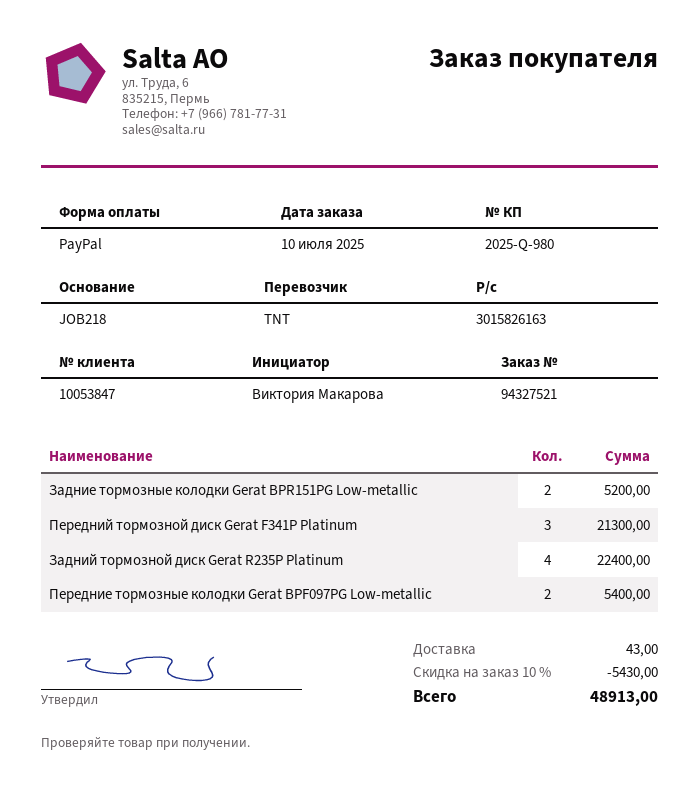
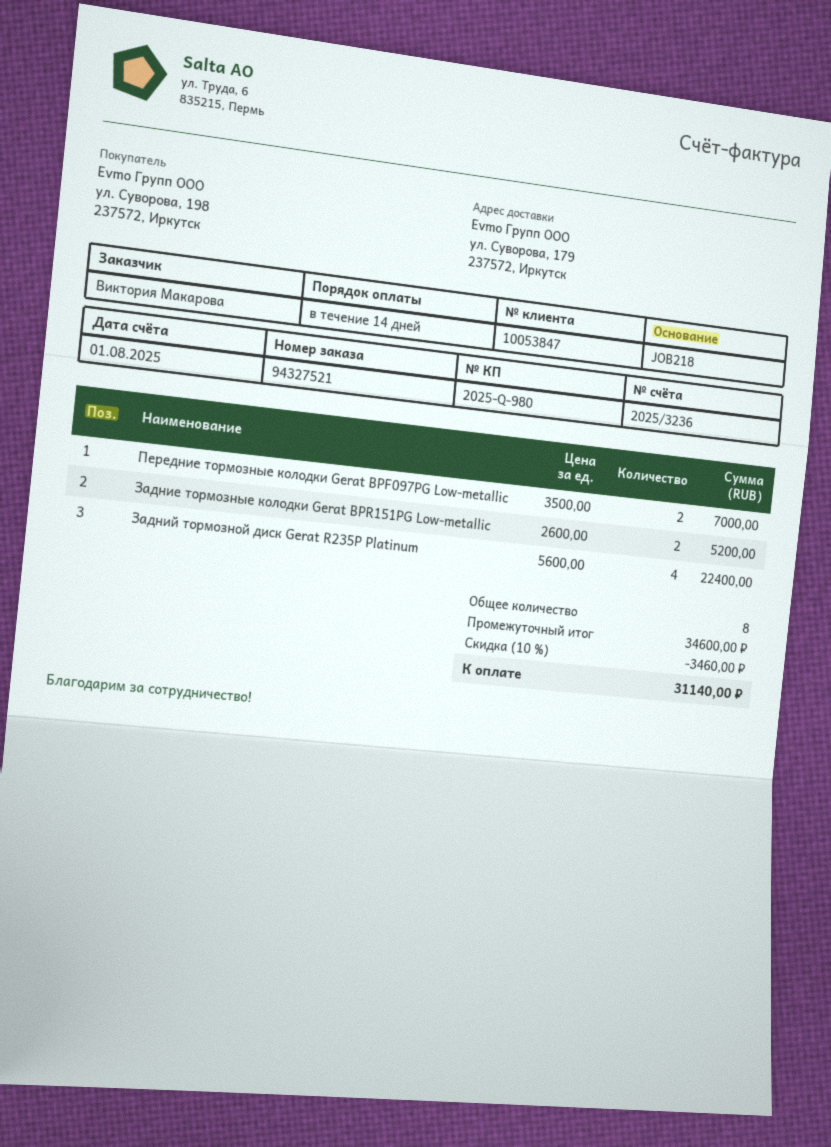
Передний тормозной диск Gerat F341P Platinum: 3 for 21300.00 -> none
Передние тормозные колодки Gerat BPF097PG Low-metallic: 2 for 5400.00 -> 2 for 7000.00
discount: 10% = 5430.00 -> 10% = 3460.00
shipping: 43.00 -> none
total: 48913.00 -> 31140.00

